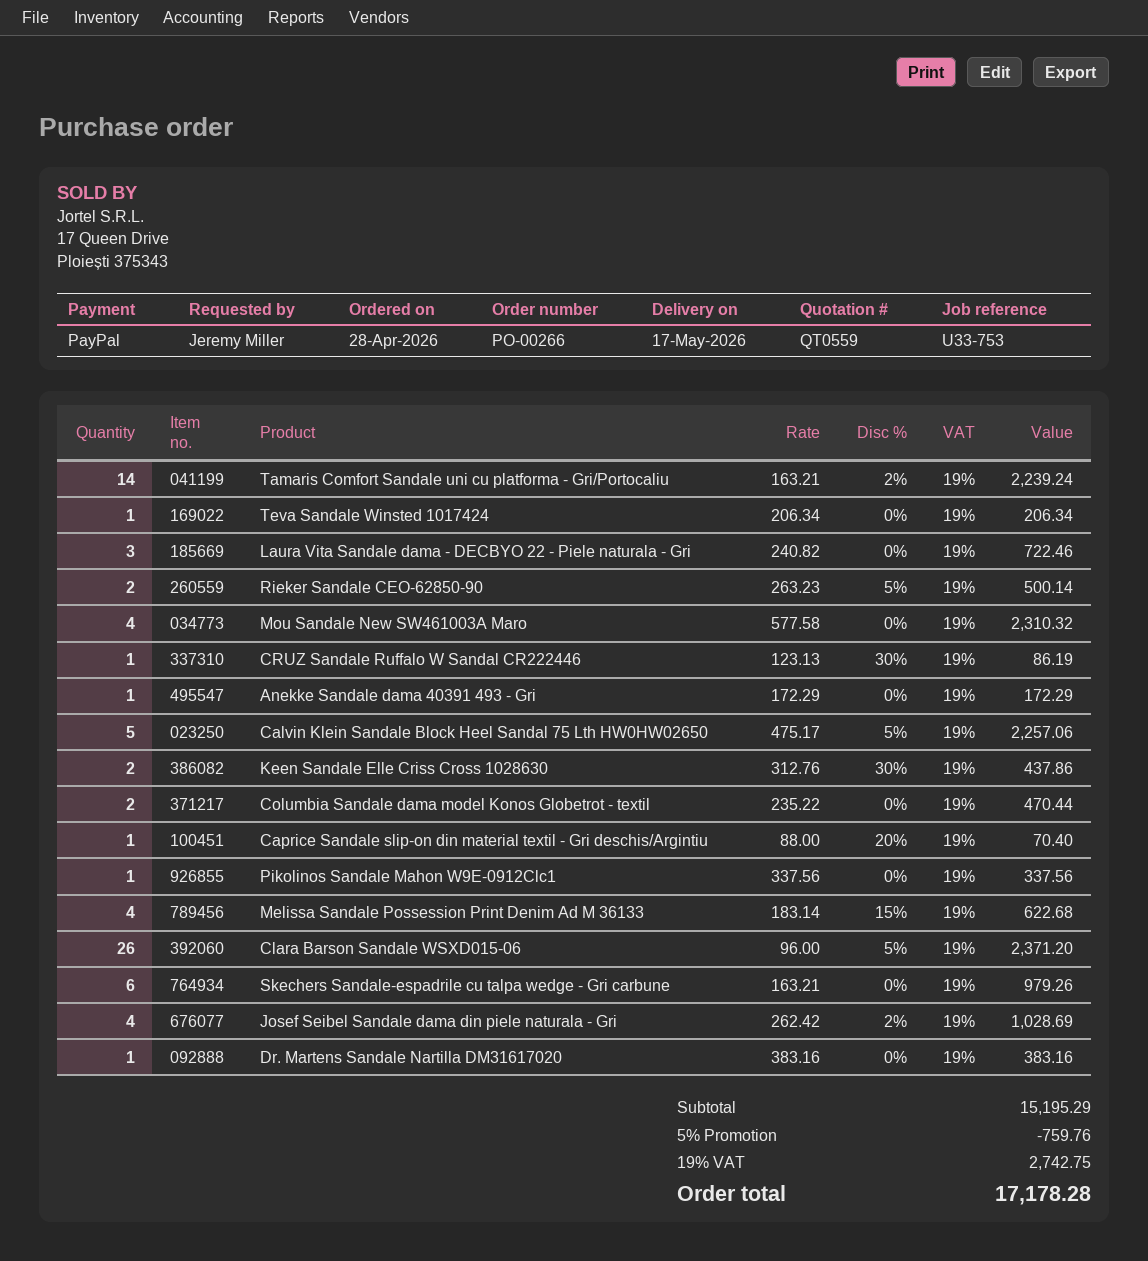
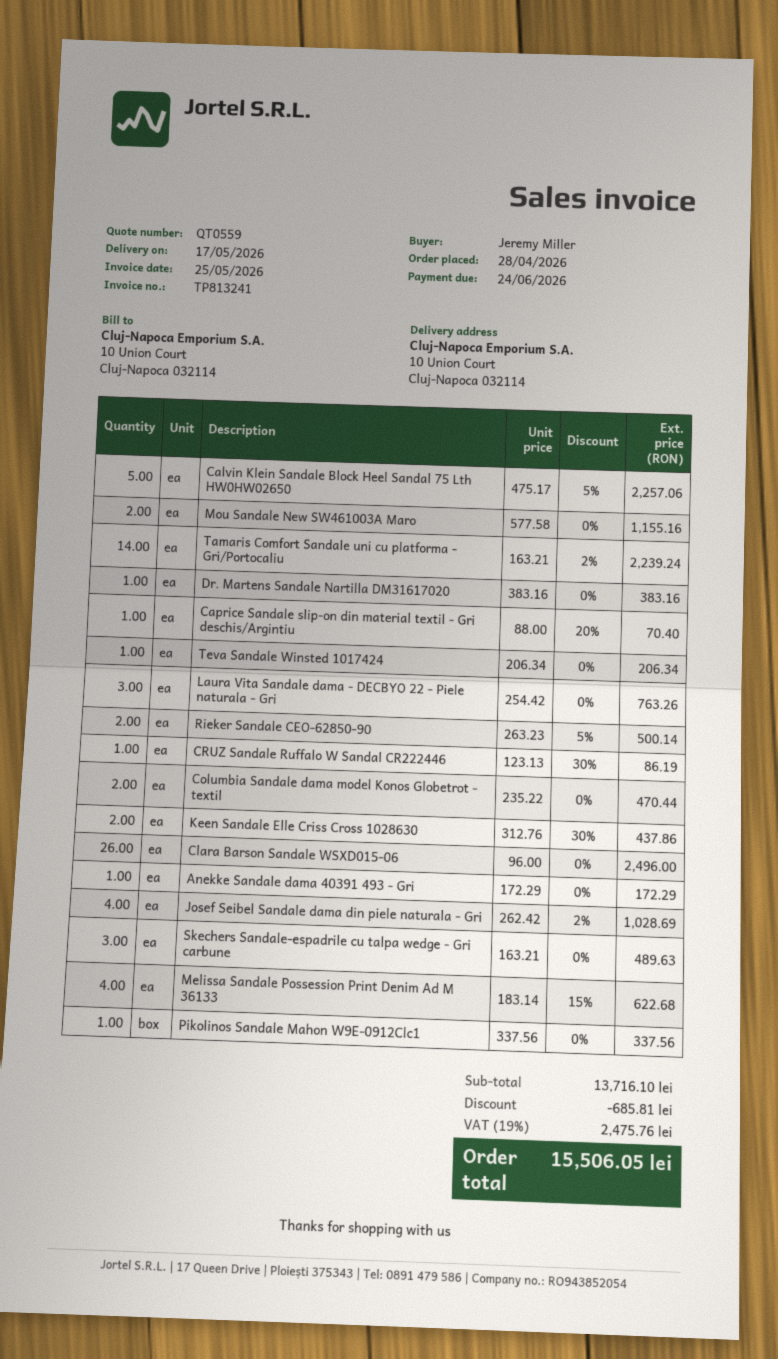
Laura Vita Sandale dama - DECBYO 22 - Piele naturala - Gri: 3 x 240.82 = 722.46 -> 3 x 254.42 = 763.26
Mou Sandale New SW461003A Maro: 4 x 577.58 = 2310.32 -> 2 x 577.58 = 1155.16
Clara Barson Sandale WSXD015-06: 26 x 96.00 - 5% = 2371.20 -> 26 x 96.00 = 2496.00
Skechers Sandale-espadrile cu talpa wedge - Gri carbune: 6 x 163.21 = 979.26 -> 3 x 163.21 = 489.63
subtotal: 15195.29 -> 13716.10
discount: 759.76 -> 685.81
tax: 19% = 2742.75 -> 19% = 2475.76
total: 17178.28 -> 15506.05

